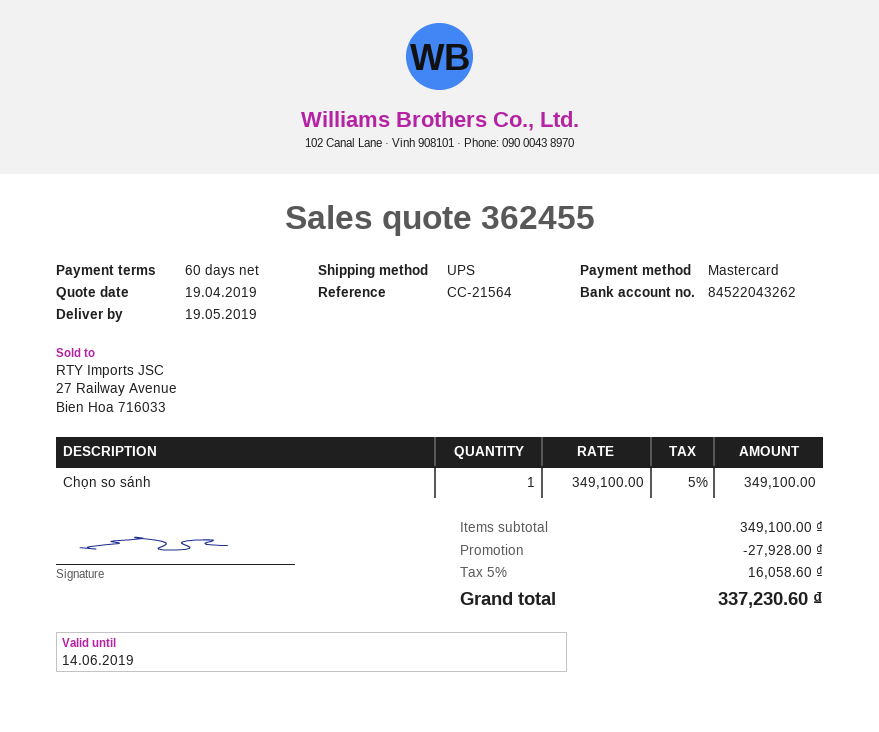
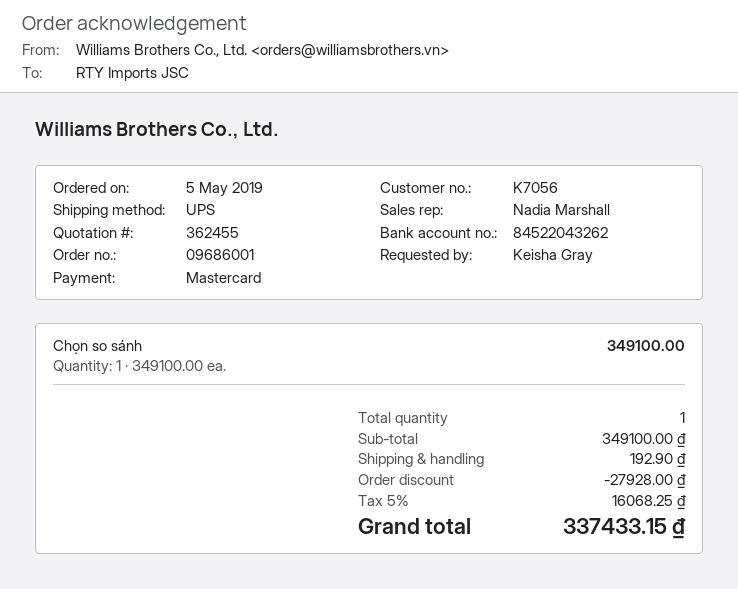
shipping: none -> 192.90
tax: 5% = 16058.60 -> 5% = 16068.25
total: 337230.60 -> 337433.15

